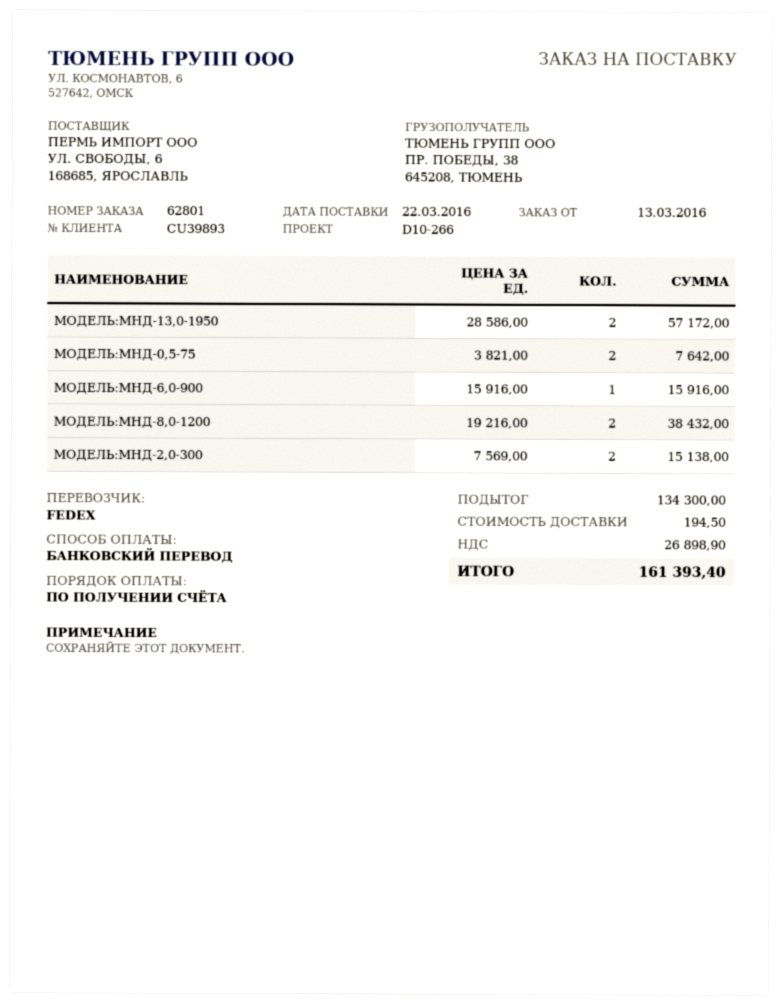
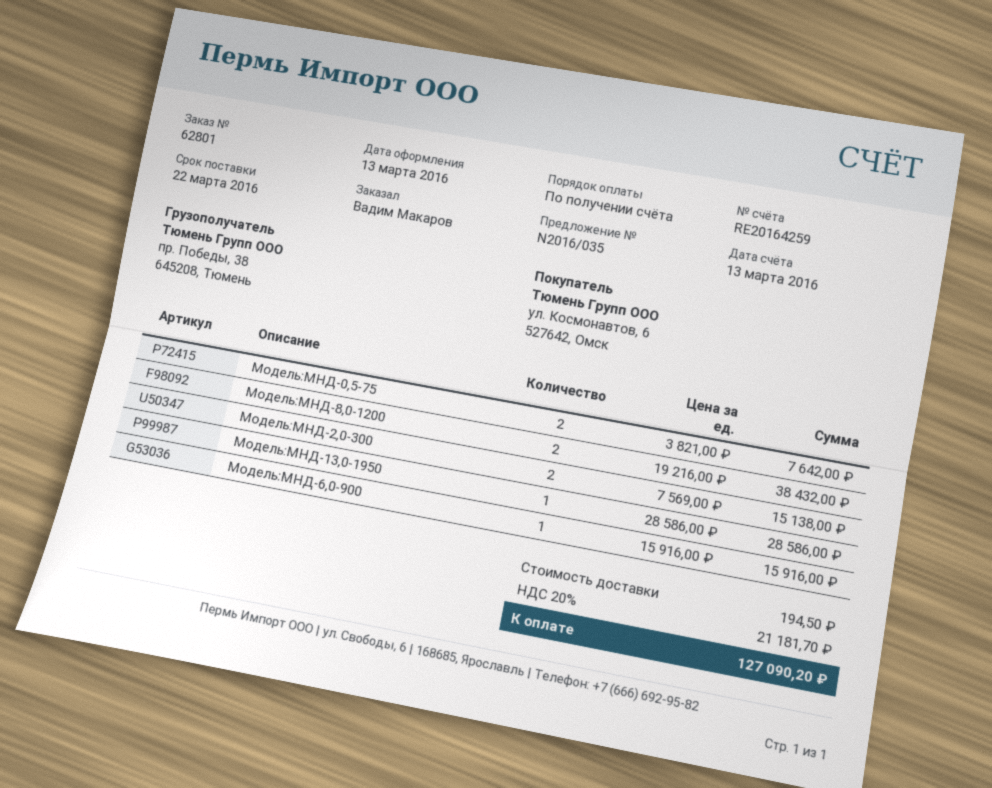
МОДЕЛЬ:МНД-13,0-1950: 2 x 28586.00 = 57172.00 -> 1 x 28586.00 = 28586.00
tax: 26898.90 -> 21181.70
total: 161393.40 -> 127090.20

